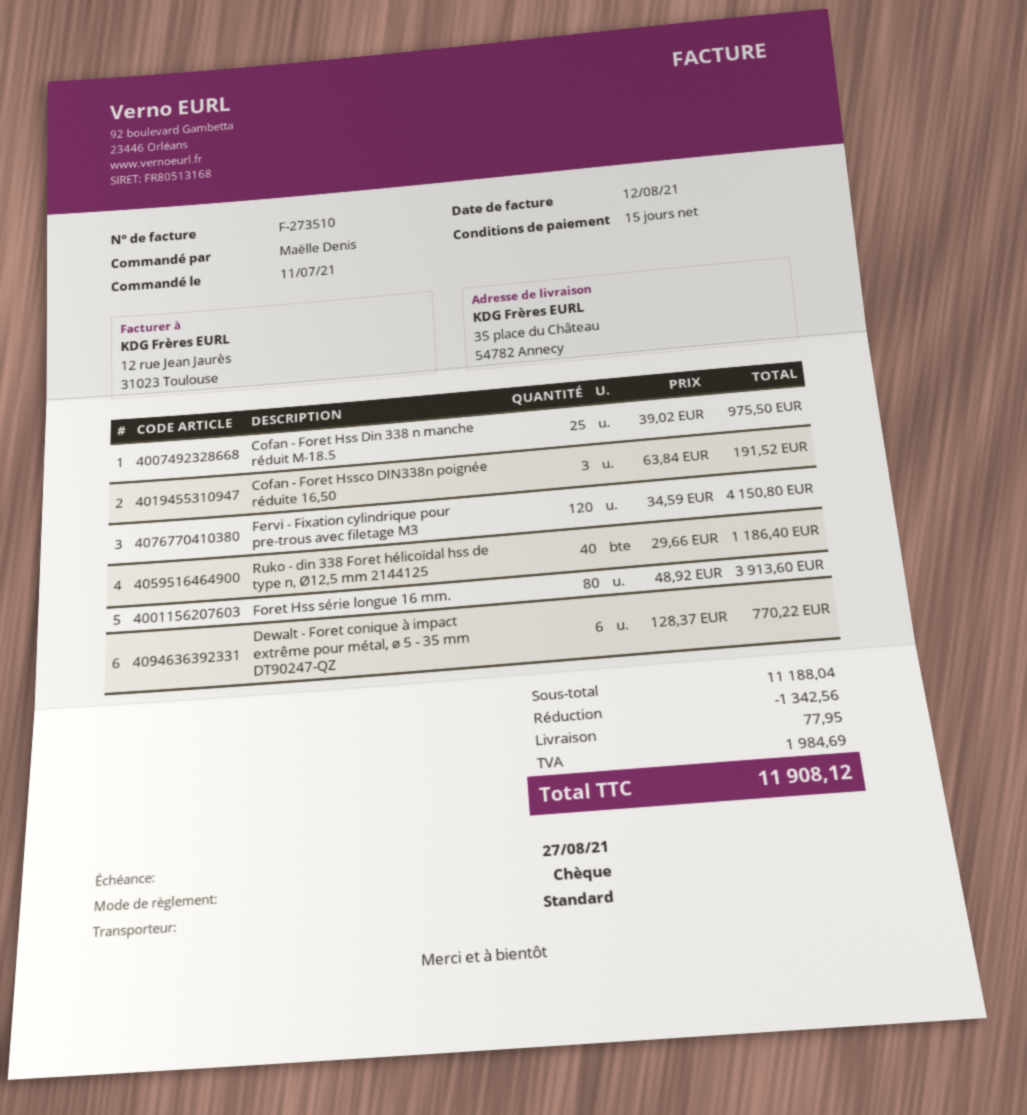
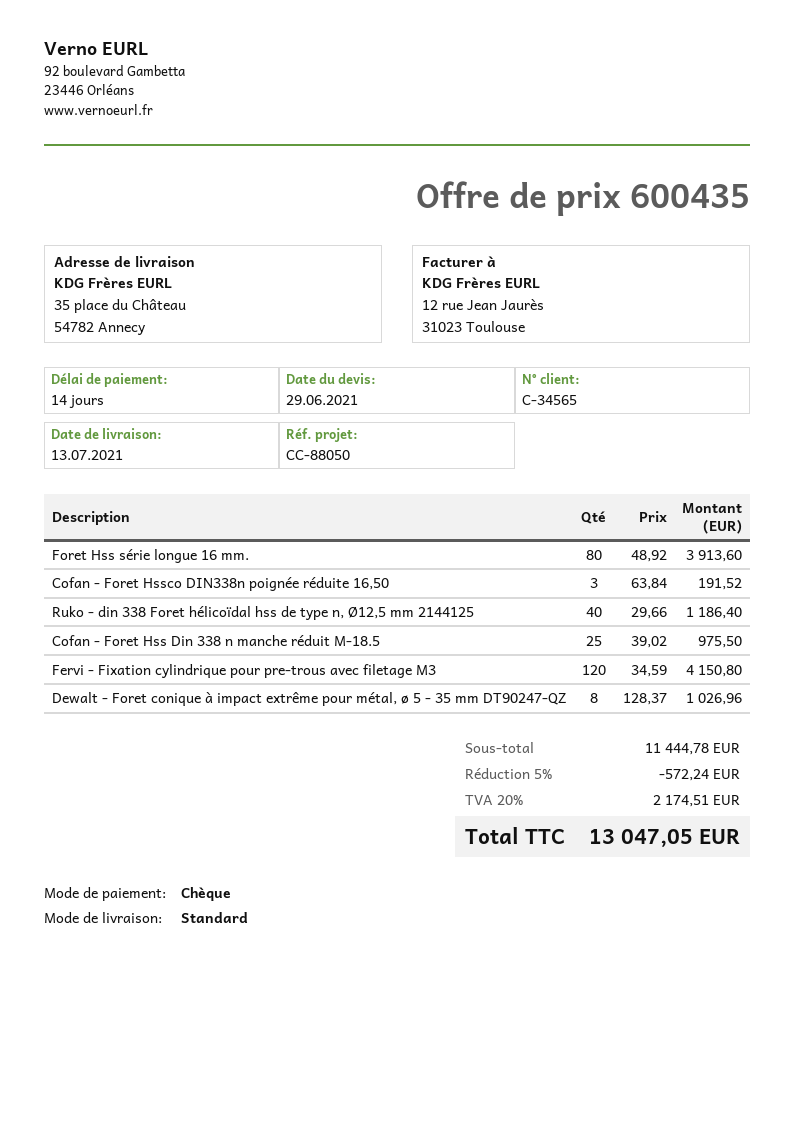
payment terms: 15 days -> 14 days
Dewalt - Foret conique à impact extrême pour métal, ø 5 - 35 mm DT90247-QZ: 6 x 128.37 = 770.22 -> 8 x 128.37 = 1026.96
subtotal: 11188.04 -> 11444.78
discount: 1342.56 -> 572.24
shipping: 77.95 -> none
tax: 1984.69 -> 2174.51
total: 11908.12 -> 13047.05

